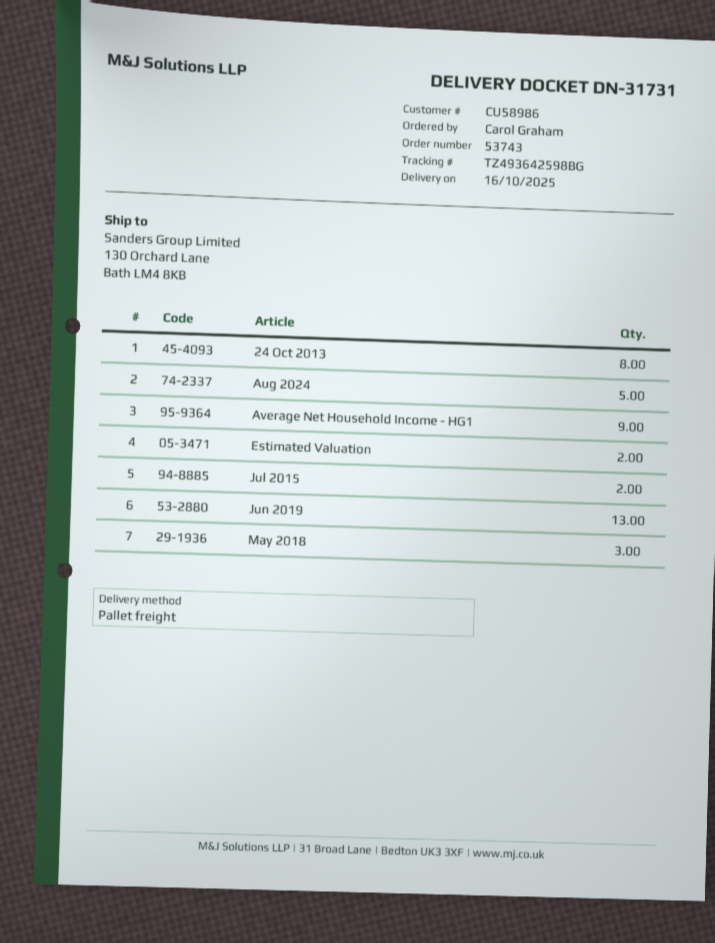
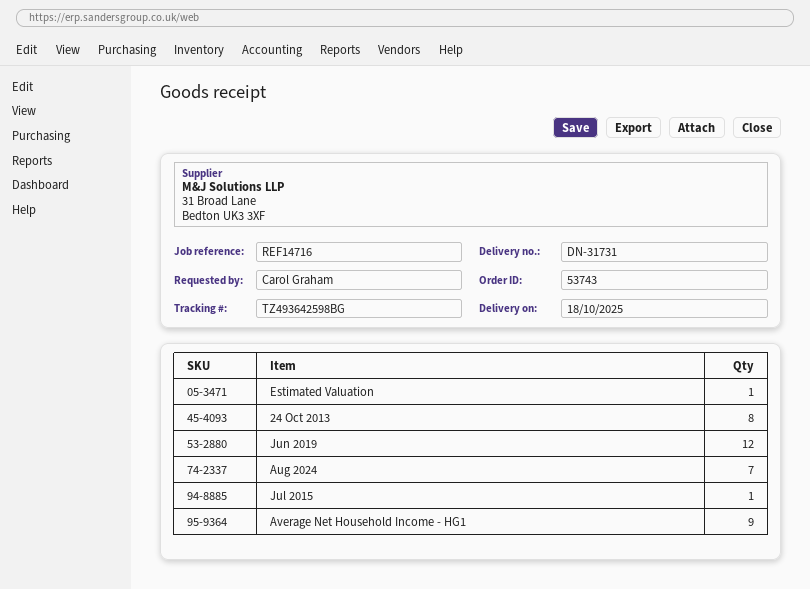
delivery date: 2025-10-16 -> 2025-10-18
Aug 2024: 5 -> 7
Estimated Valuation: 2 -> 1
Jul 2015: 2 -> 1
Jun 2019: 13 -> 12
May 2018: 3 -> none

